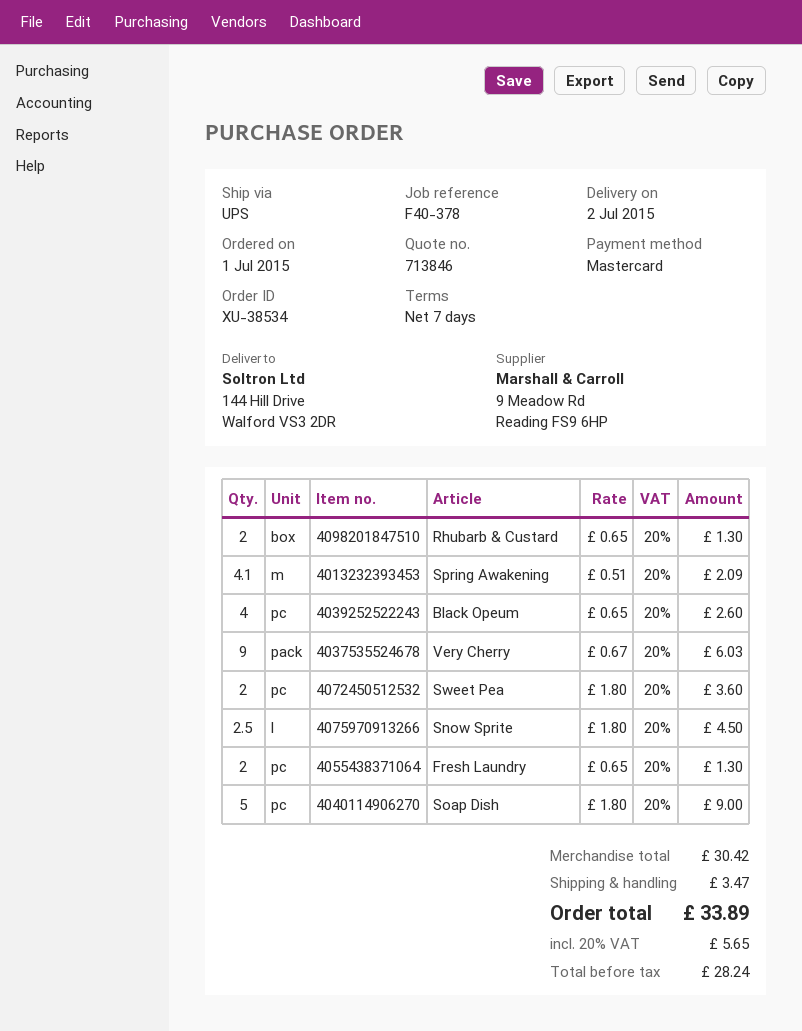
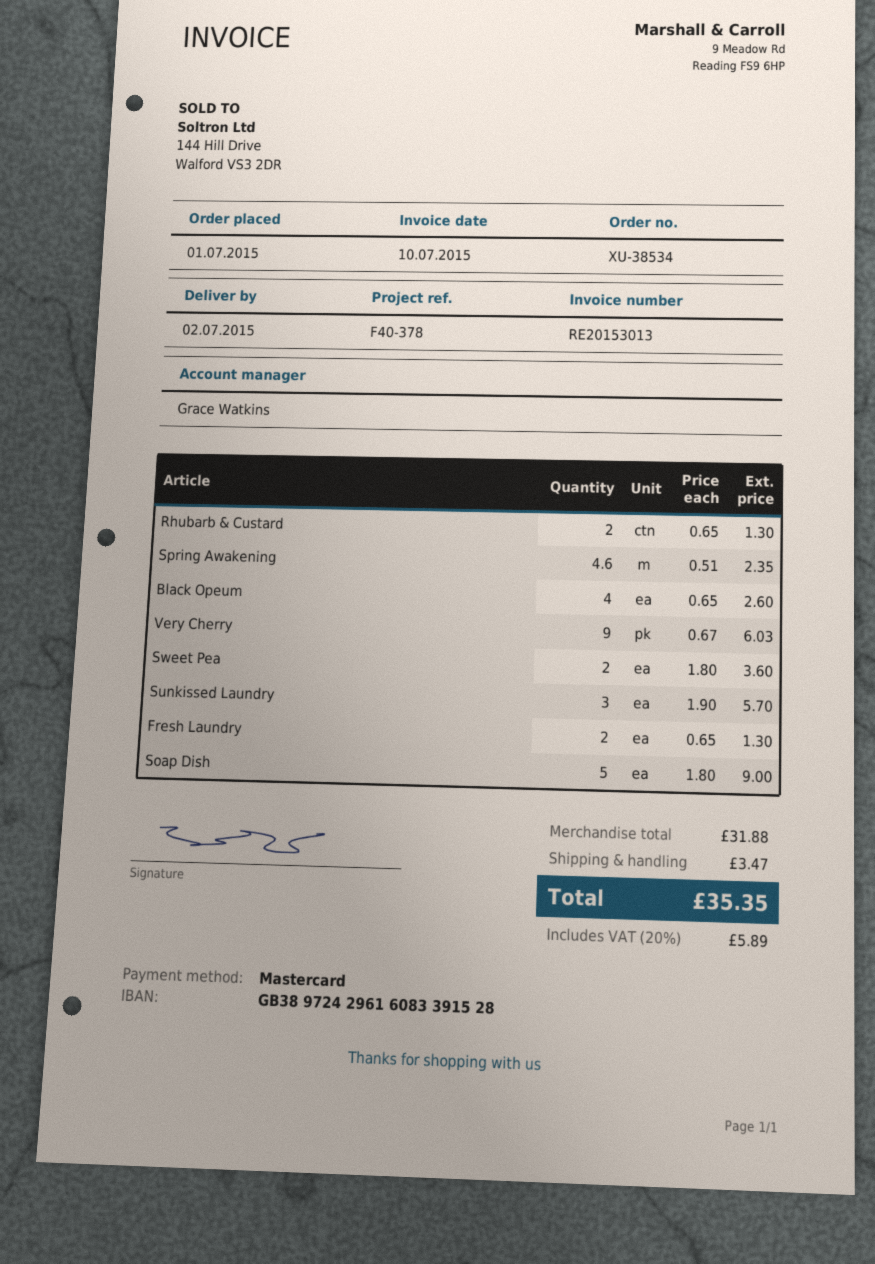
Spring Awakening: 4.1 x 0.51 = 2.09 -> 4.6 x 0.51 = 2.35
Snow Sprite: 2.5 x 1.80 = 4.50 -> none
Sunkissed Laundry: none -> 3 x 1.90 = 5.70
subtotal: 30.42 -> 31.88
tax: 20% = 5.65 -> 20% = 5.89
total: 33.89 -> 35.35

